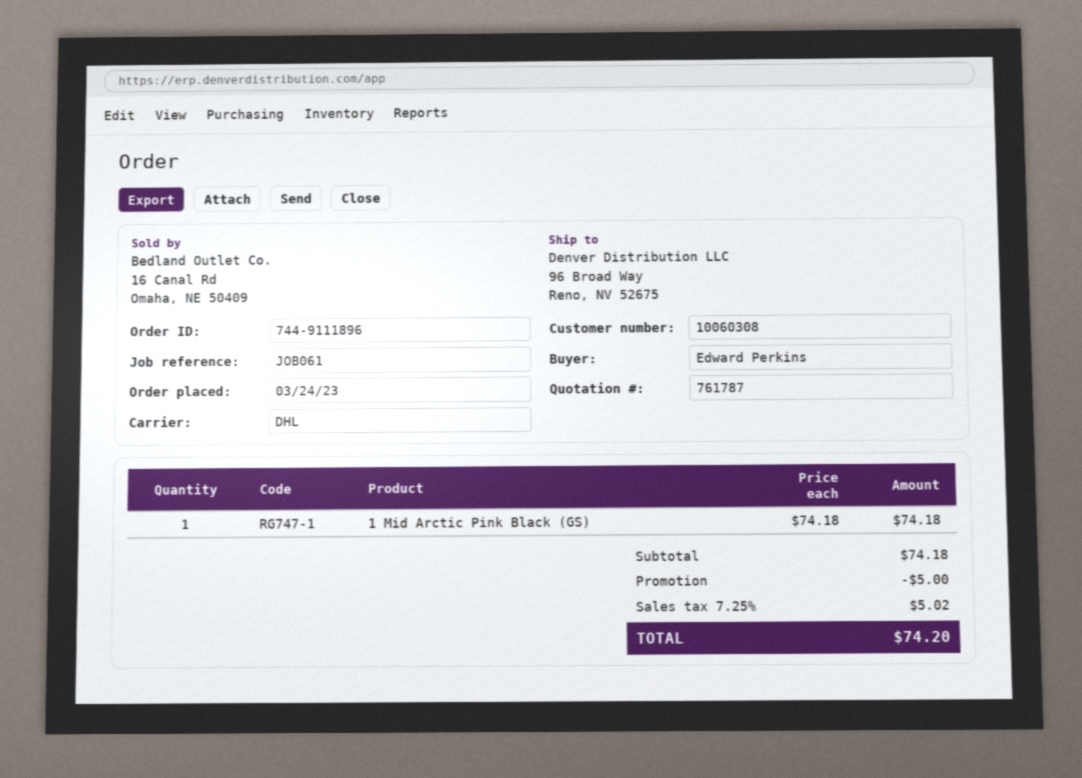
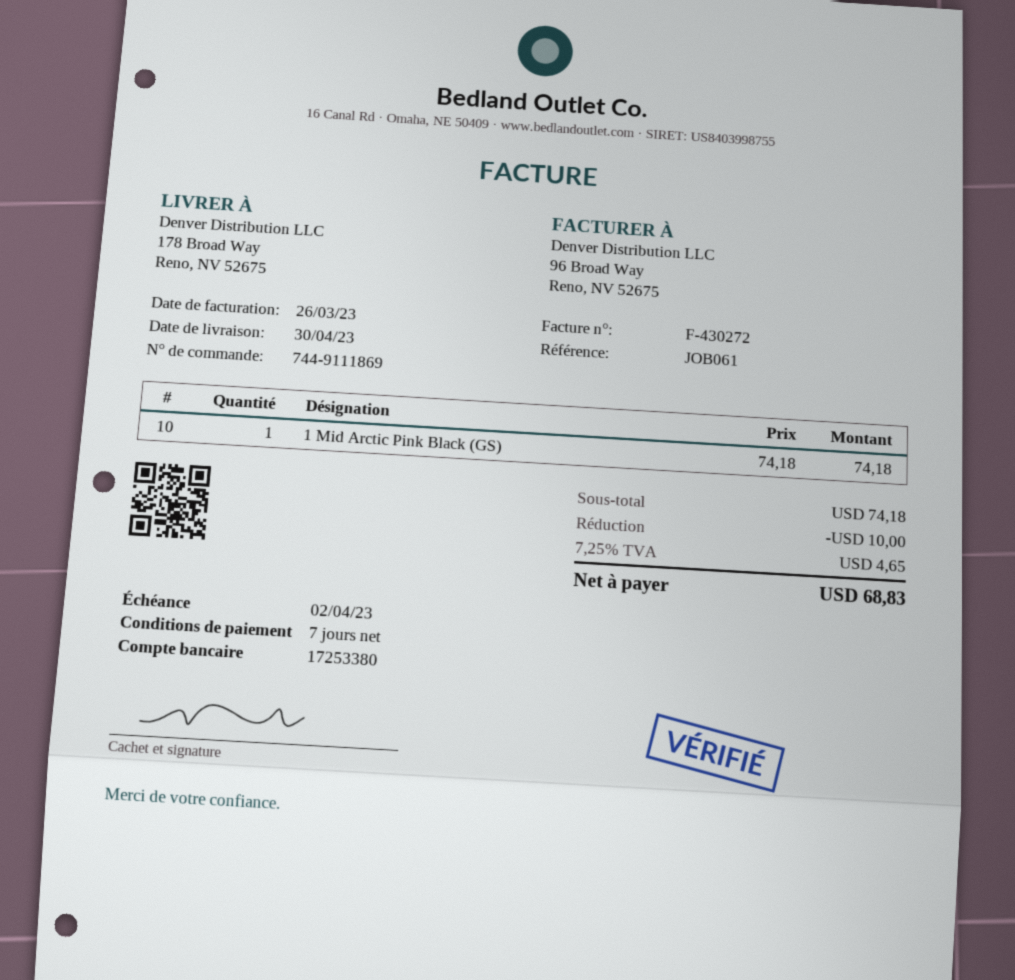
order number: 744-9111896 -> 744-9111869
ship to: 96 Broad Way, Reno, NV 52675 -> 178 Broad Way, Reno, NV 52675
discount: 5.00 -> 10.00
tax: 7.25% = 5.02 -> 7.25% = 4.65
total: 74.20 -> 68.83

